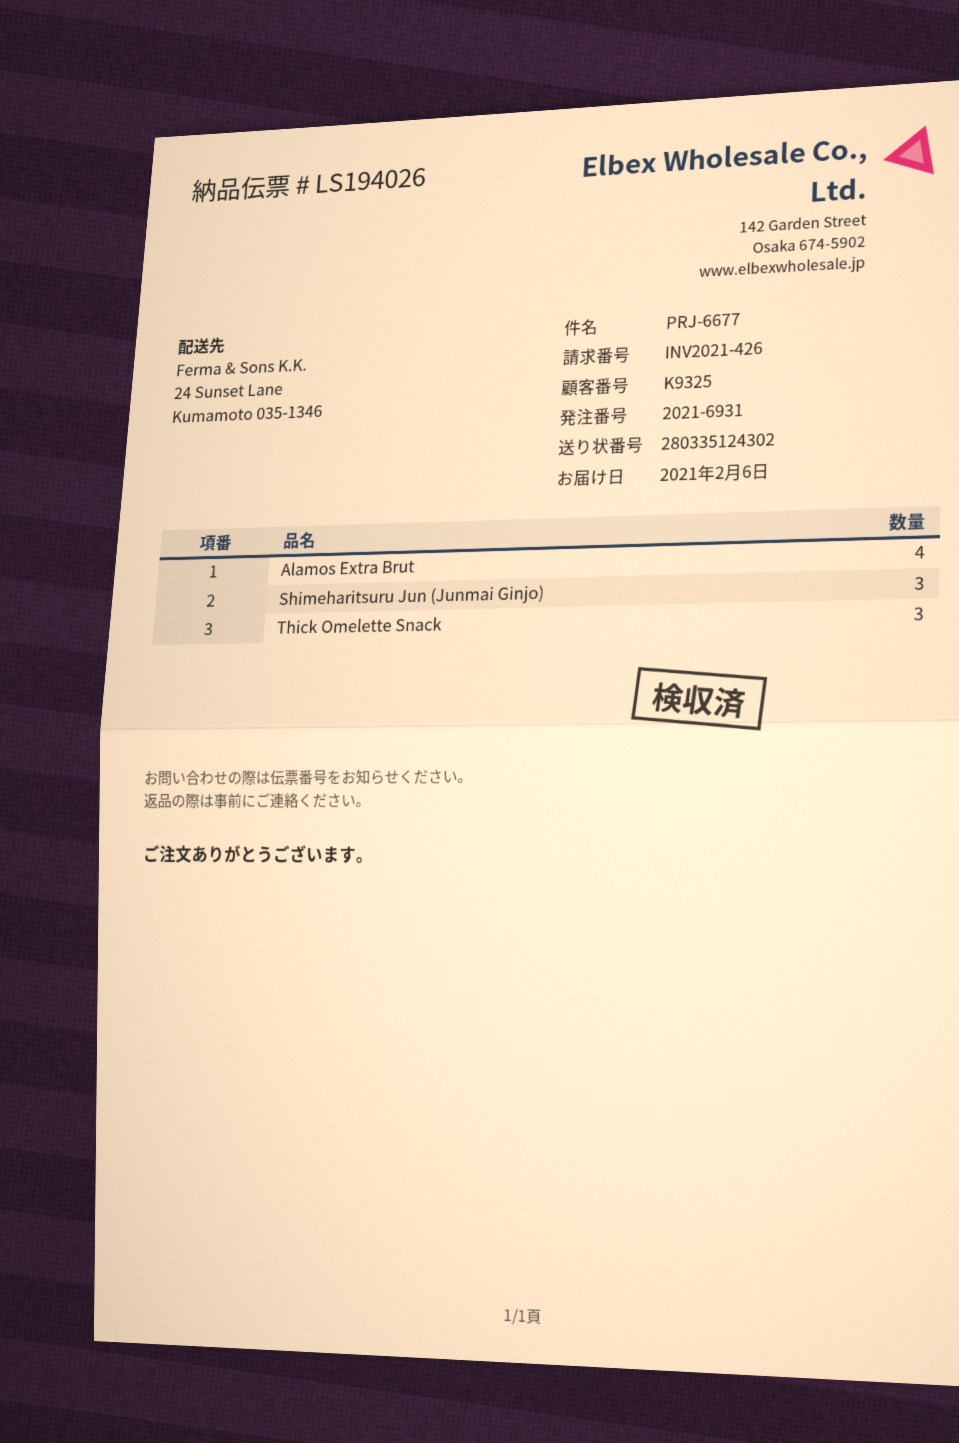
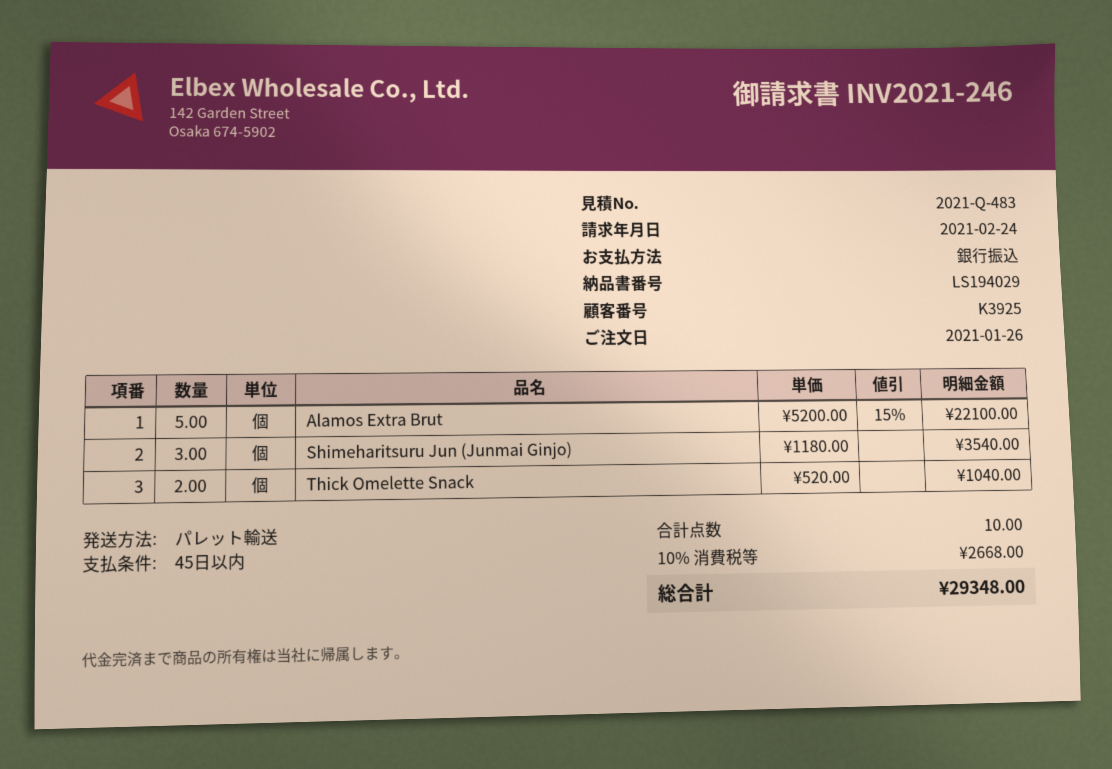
delivery note number: LS194026 -> LS194029
invoice number: INV2021-426 -> INV2021-246
customer number: K9325 -> K3925
Alamos Extra Brut: 4 -> 5
Thick Omelette Snack: 3 -> 2

